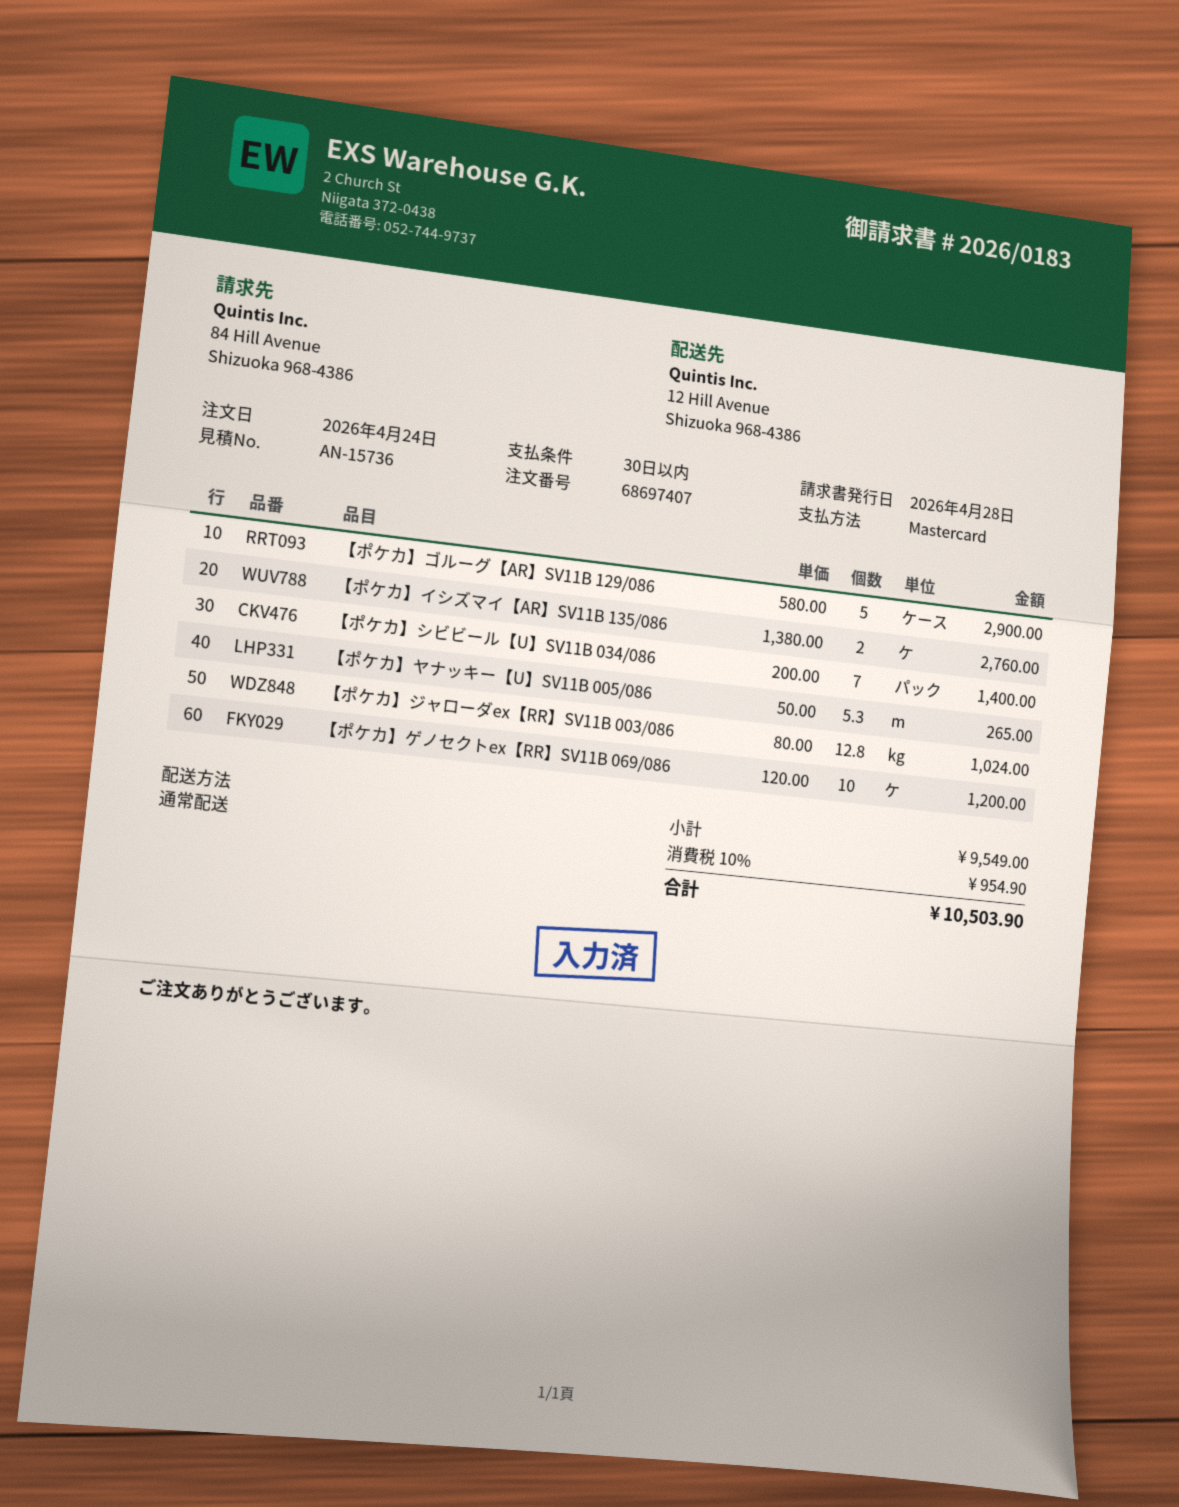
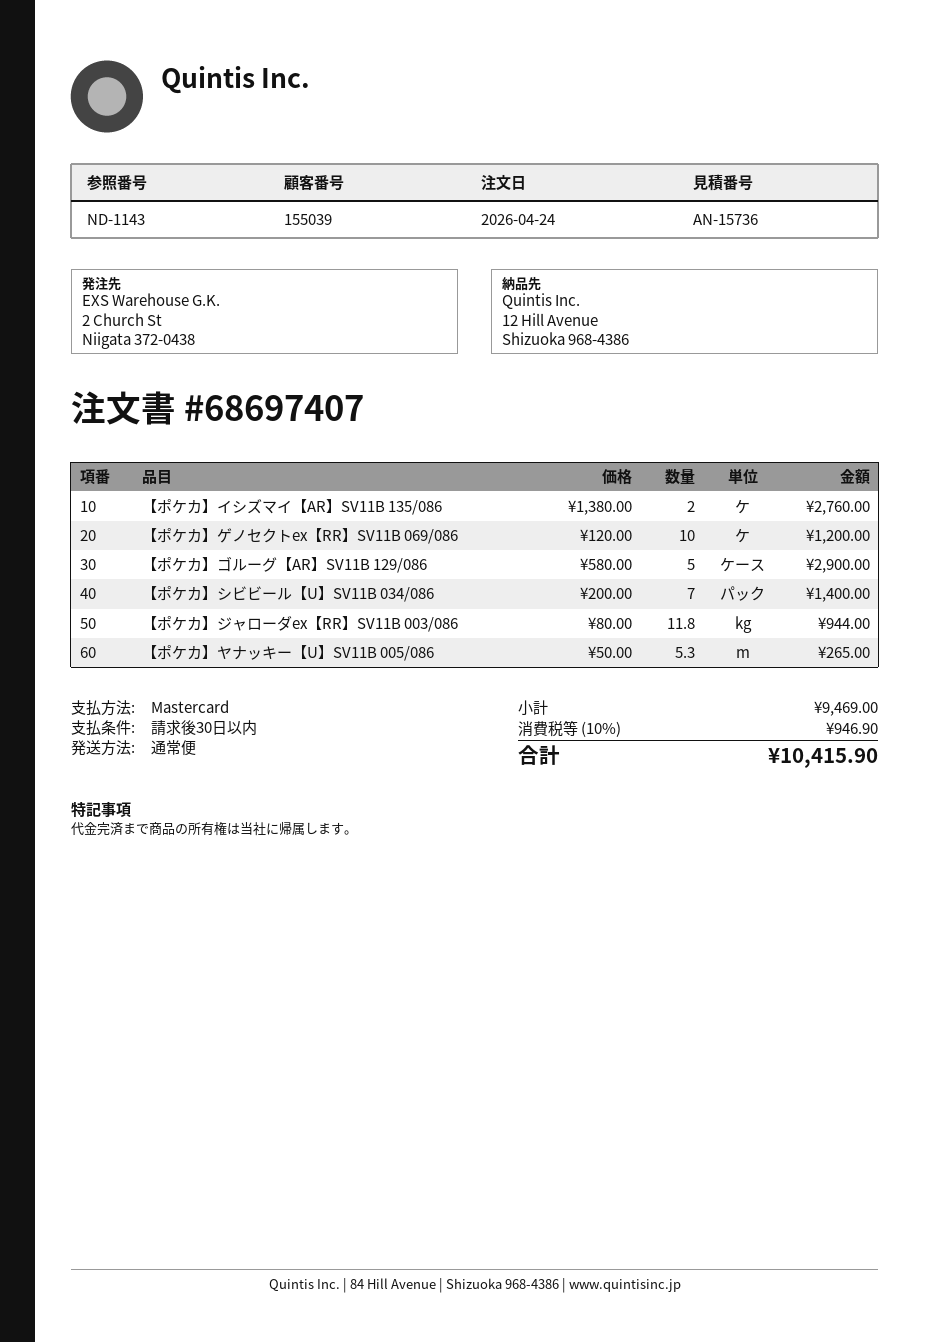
【ポケカ】ジャローダex【RR】SV11B 003/086: 12.8 x 80.00 = 1024.00 -> 11.8 x 80.00 = 944.00
subtotal: 9549.00 -> 9469.00
tax: 10% = 954.90 -> 10% = 946.90
total: 10503.90 -> 10415.90

